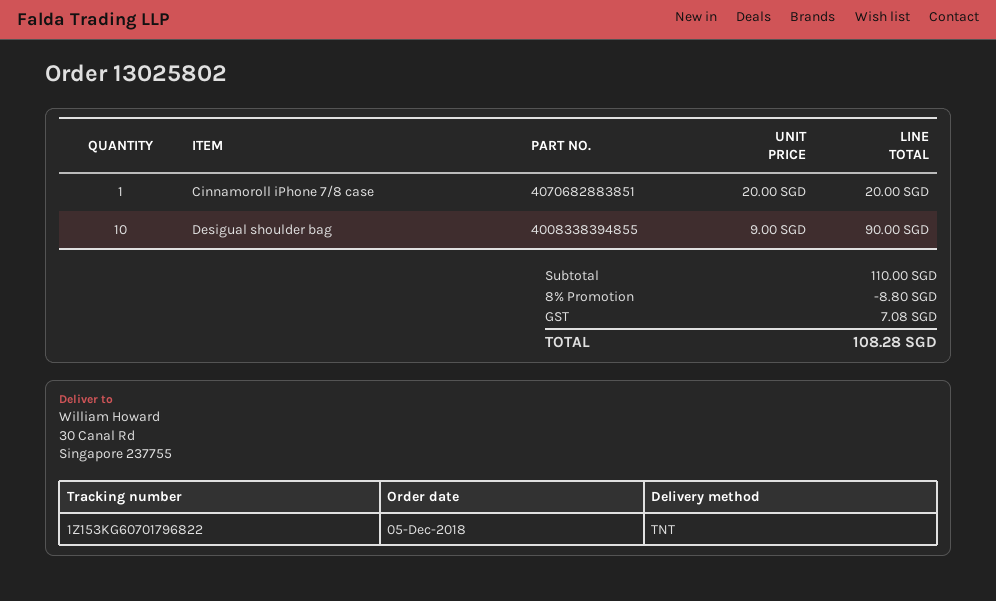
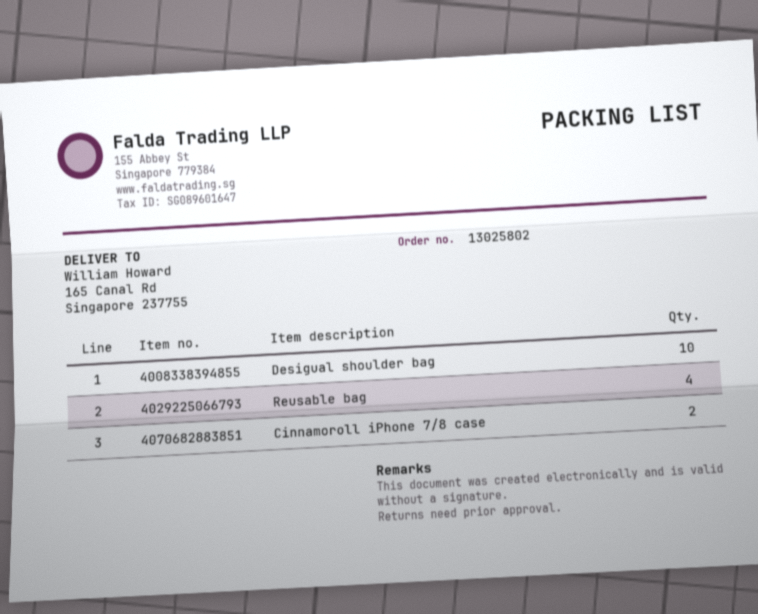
ship to: 30 Canal Rd, Singapore 237755 -> 165 Canal Rd, Singapore 237755
Cinnamoroll iPhone 7/8 case: 1 -> 2
Reusable bag: none -> 4

